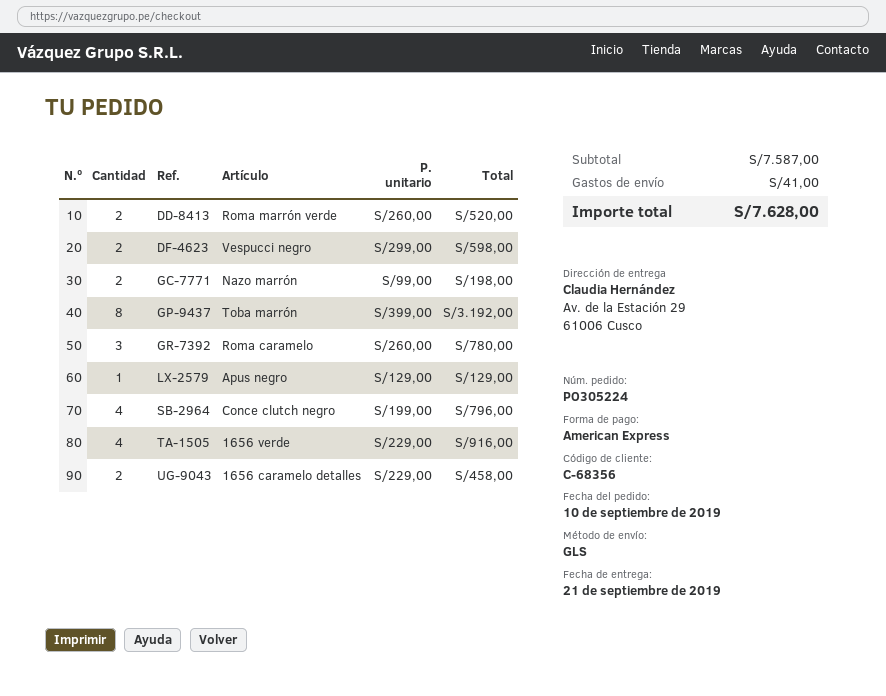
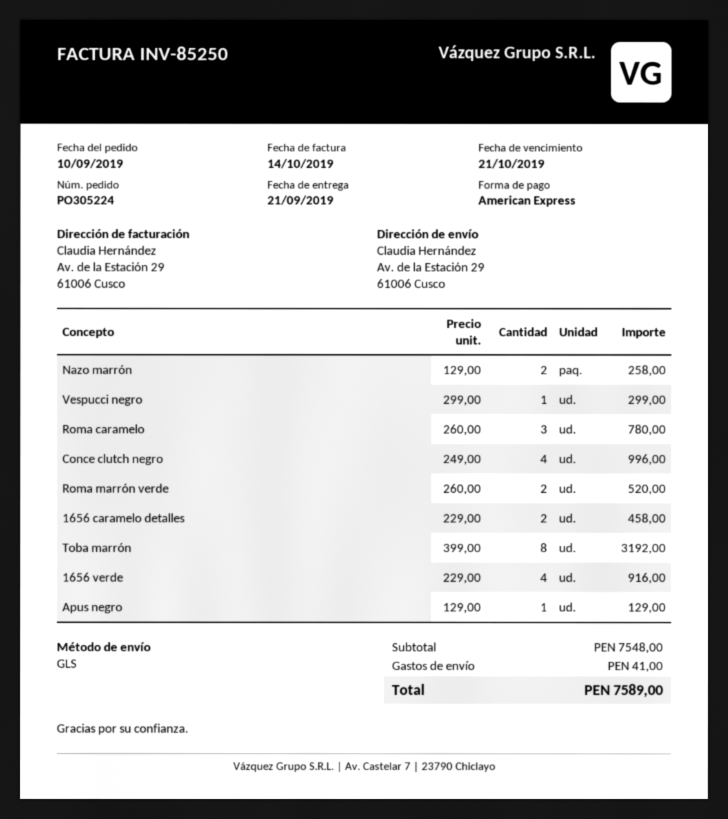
Vespucci negro: 2 x 299.00 = 598.00 -> 1 x 299.00 = 299.00
Nazo marrón: 2 x 99.00 = 198.00 -> 2 x 129.00 = 258.00
Conce clutch negro: 4 x 199.00 = 796.00 -> 4 x 249.00 = 996.00
subtotal: 7587.00 -> 7548.00
total: 7628.00 -> 7589.00

